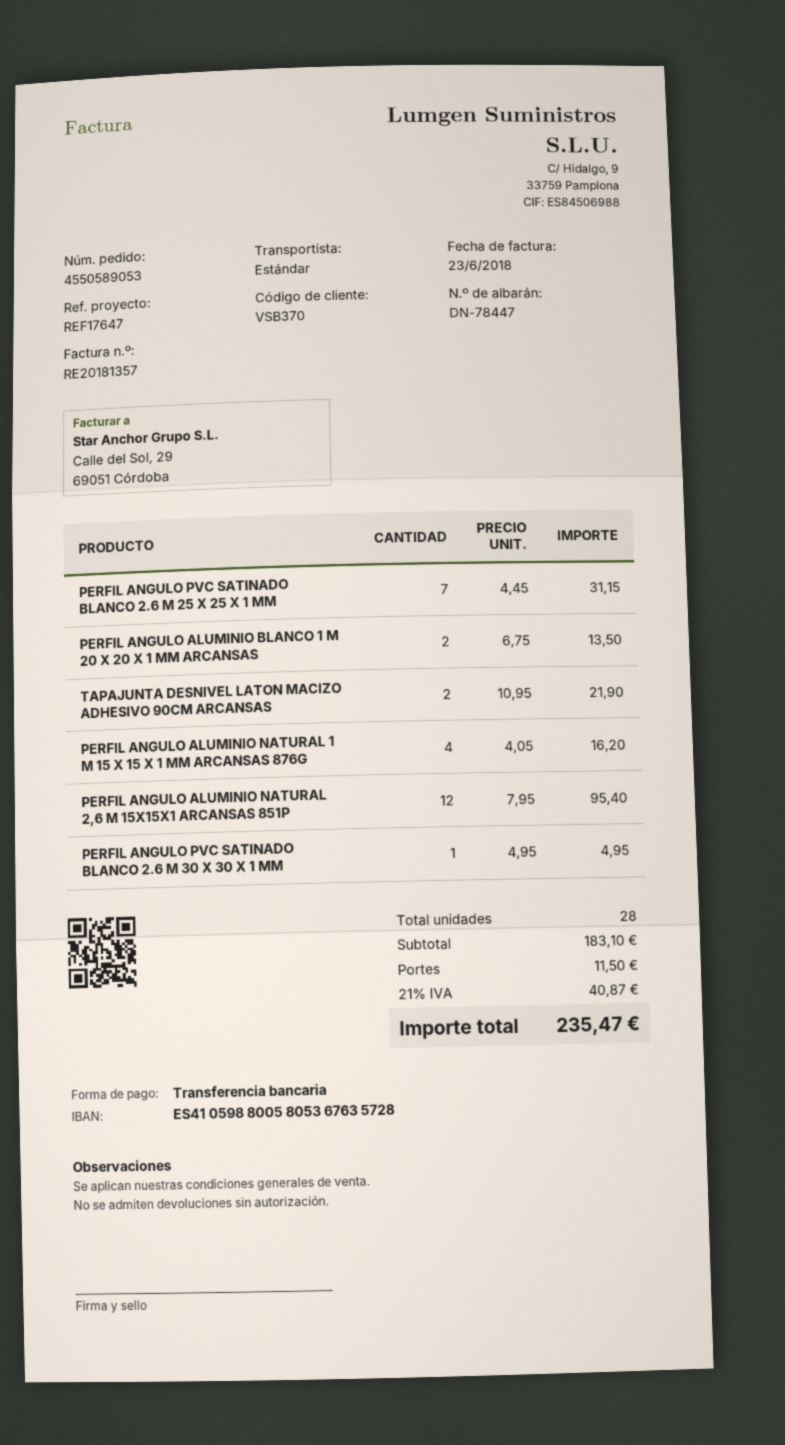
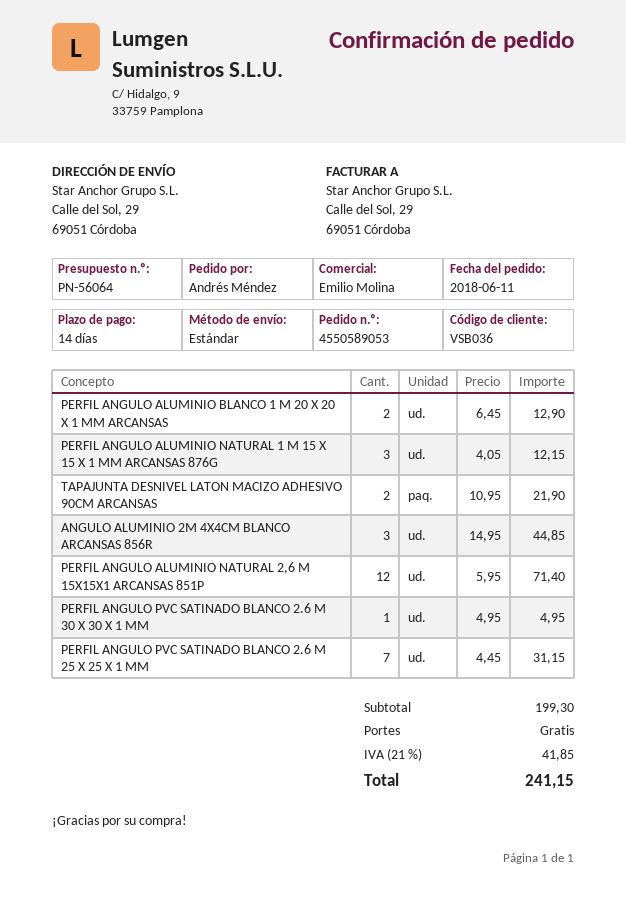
customer number: VSB370 -> VSB036
PERFIL ANGULO ALUMINIO BLANCO 1 M 20 X 20 X 1 MM ARCANSAS: 2 x 6.75 = 13.50 -> 2 x 6.45 = 12.90
PERFIL ANGULO ALUMINIO NATURAL 1 M 15 X 15 X 1 MM ARCANSAS 876G: 4 x 4.05 = 16.20 -> 3 x 4.05 = 12.15
PERFIL ANGULO ALUMINIO NATURAL 2,6 M 15X15X1 ARCANSAS 851P: 12 x 7.95 = 95.40 -> 12 x 5.95 = 71.40
ANGULO ALUMINIO 2M 4X4CM BLANCO ARCANSAS 856R: none -> 3 x 14.95 = 44.85
subtotal: 183.10 -> 199.30
shipping: 11.50 -> 0.00
tax: 21% = 40.87 -> 21% = 41.85
total: 235.47 -> 241.15

